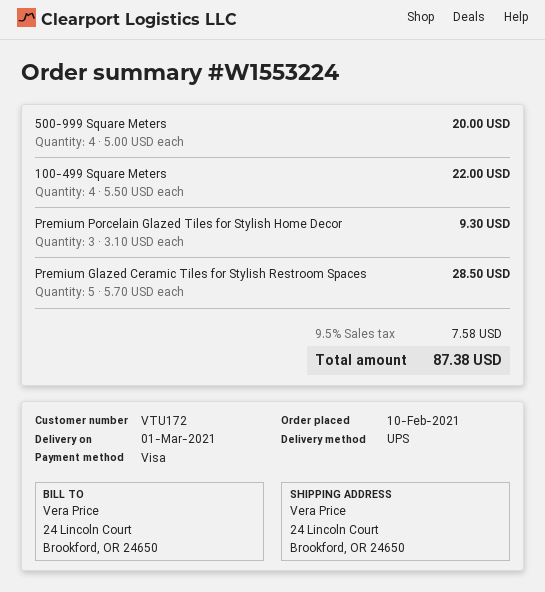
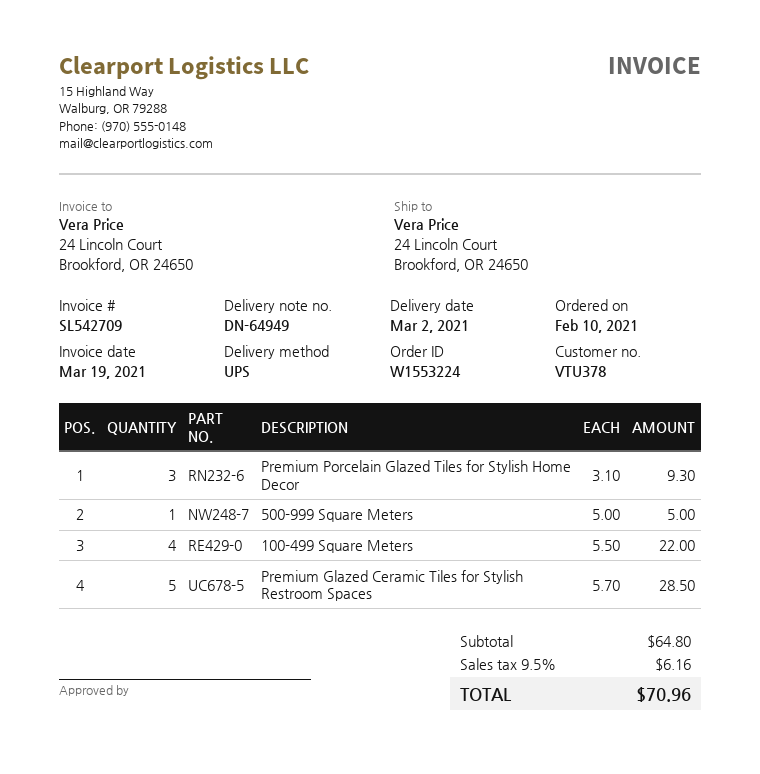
delivery date: 2021-03-01 -> 2021-03-02
customer number: VTU172 -> VTU378
500-999 Square Meters: 4 x 5.00 = 20.00 -> 1 x 5.00 = 5.00
tax: 9.5% = 7.58 -> 9.5% = 6.16
total: 87.38 -> 70.96

